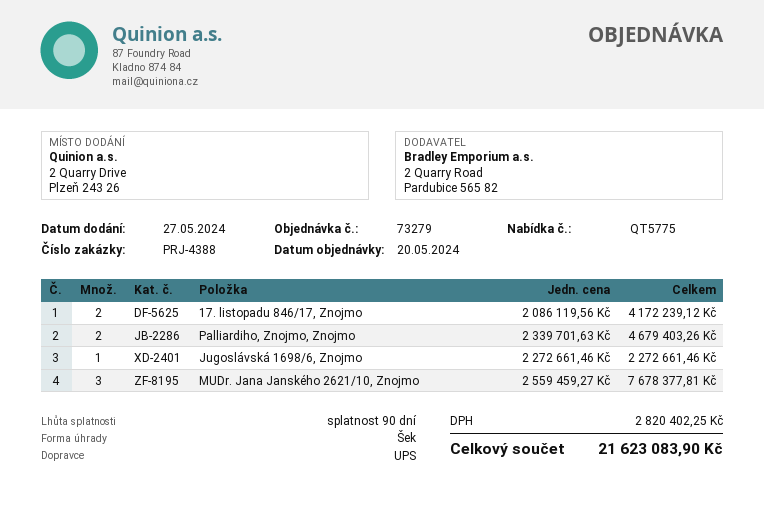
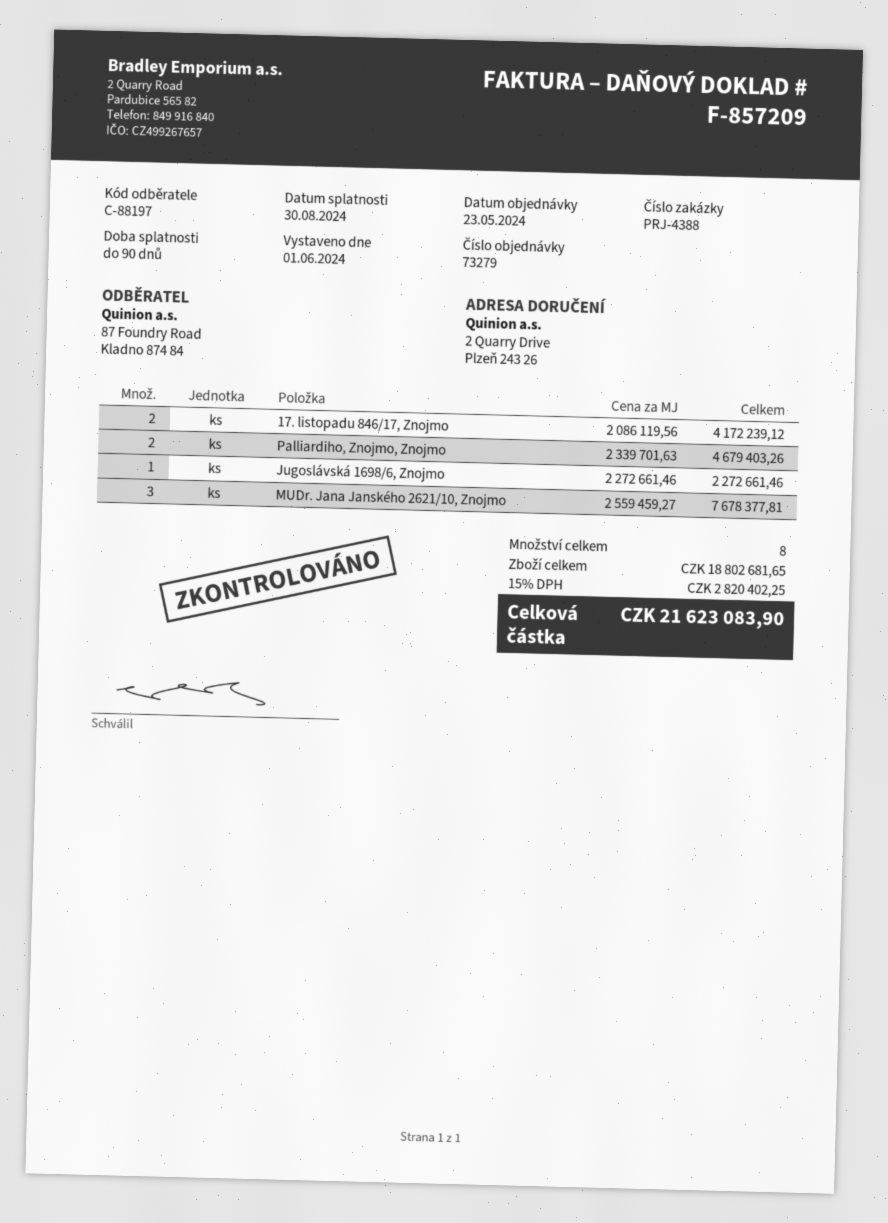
order date: 2024-05-20 -> 2024-05-23

